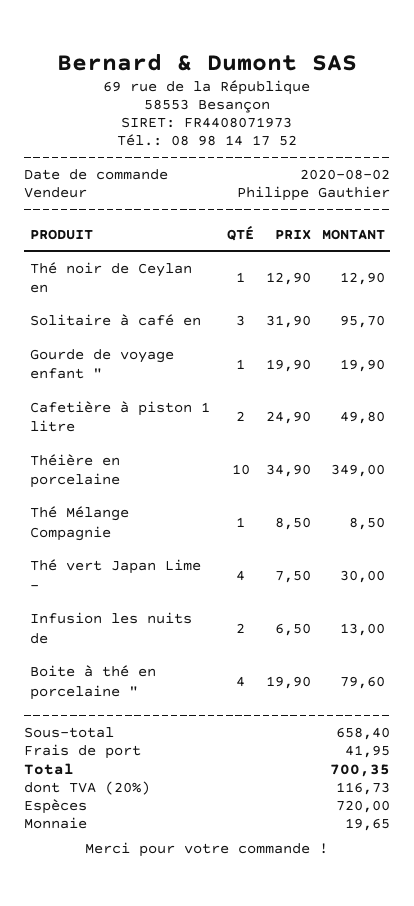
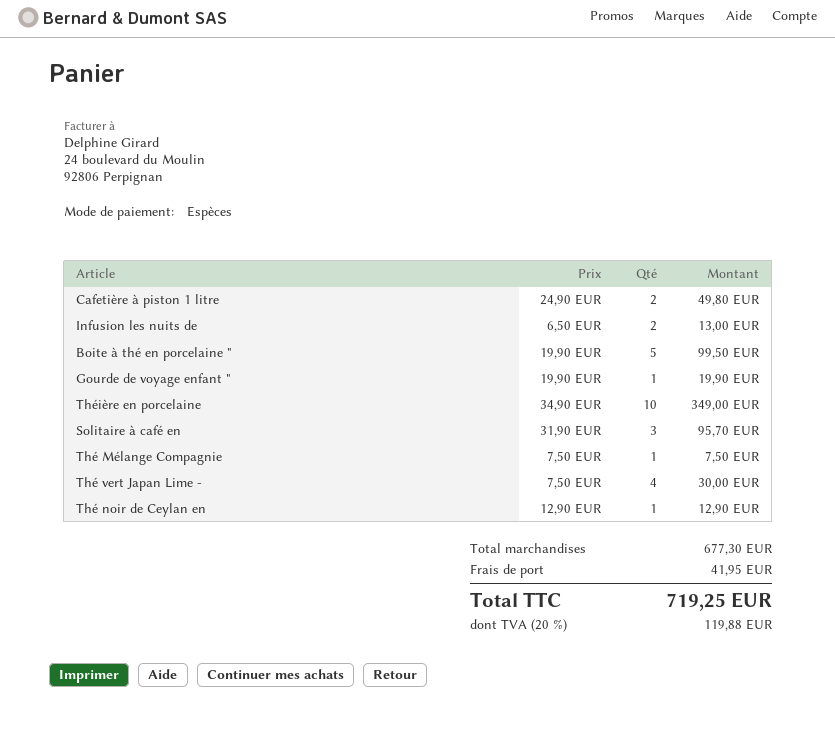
Thé Mélange Compagnie: 1 x 8.50 = 8.50 -> 1 x 7.50 = 7.50
Boite à thé en porcelaine ": 4 x 19.90 = 79.60 -> 5 x 19.90 = 99.50
subtotal: 658.40 -> 677.30
tax: 20% = 116.73 -> 20% = 119.88
total: 700.35 -> 719.25

